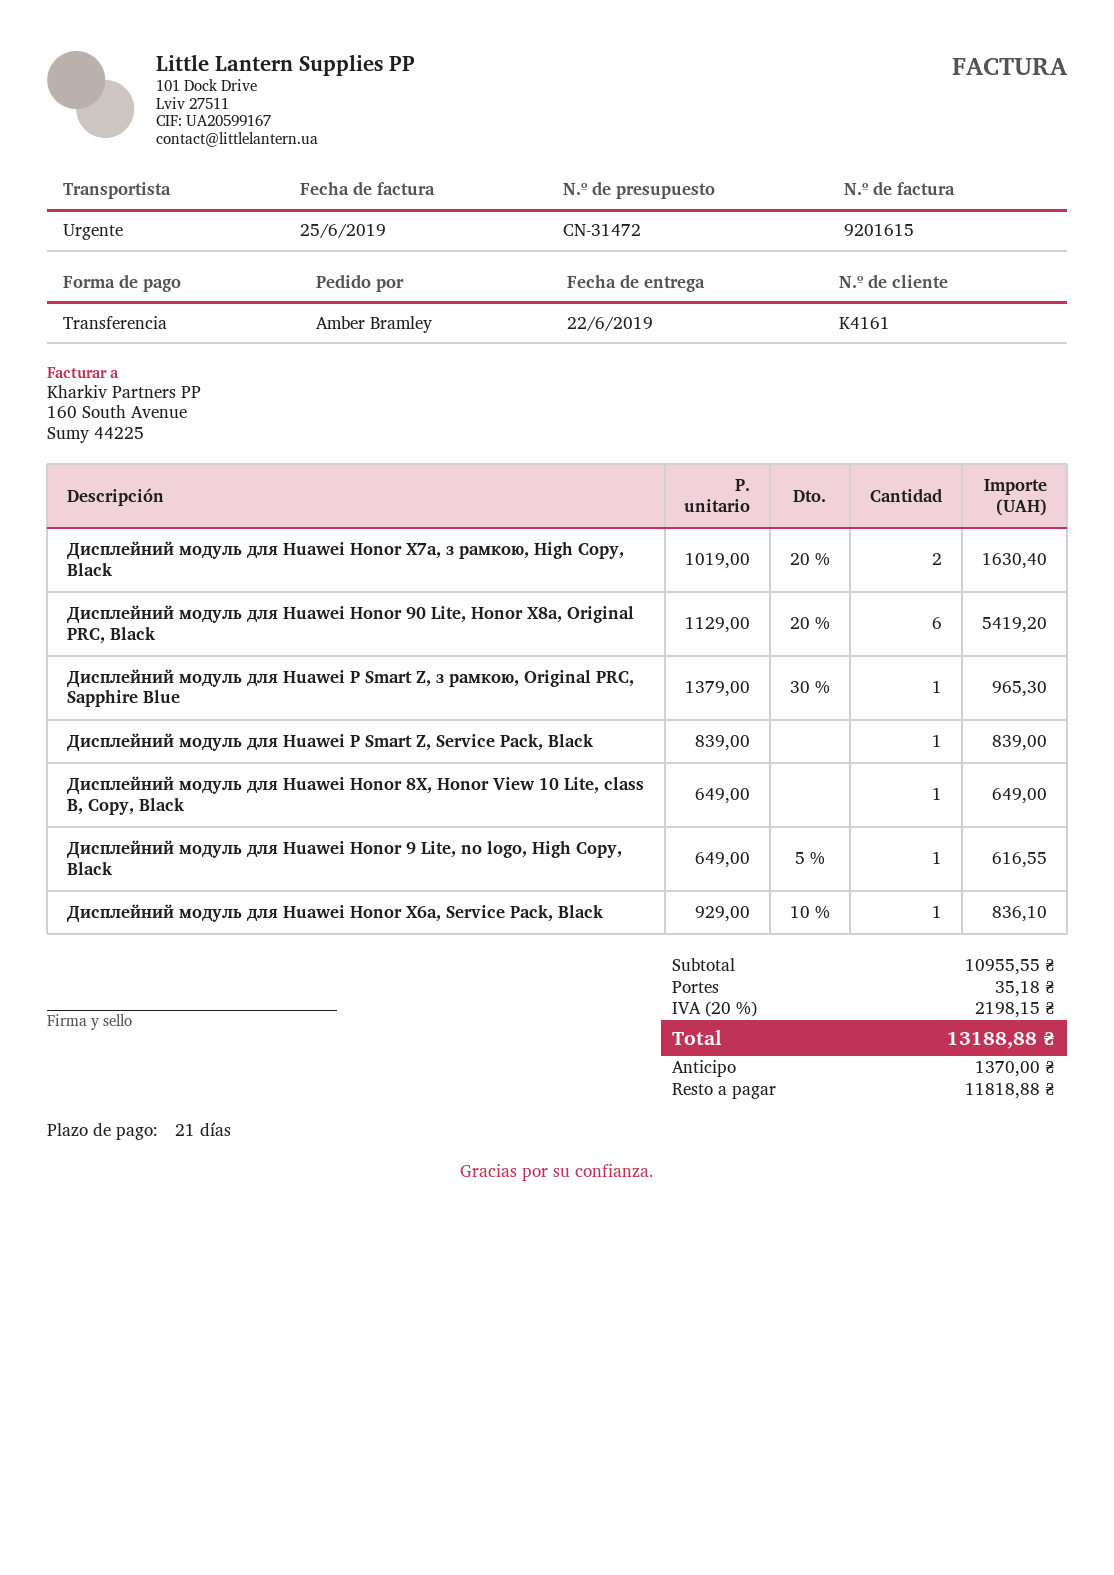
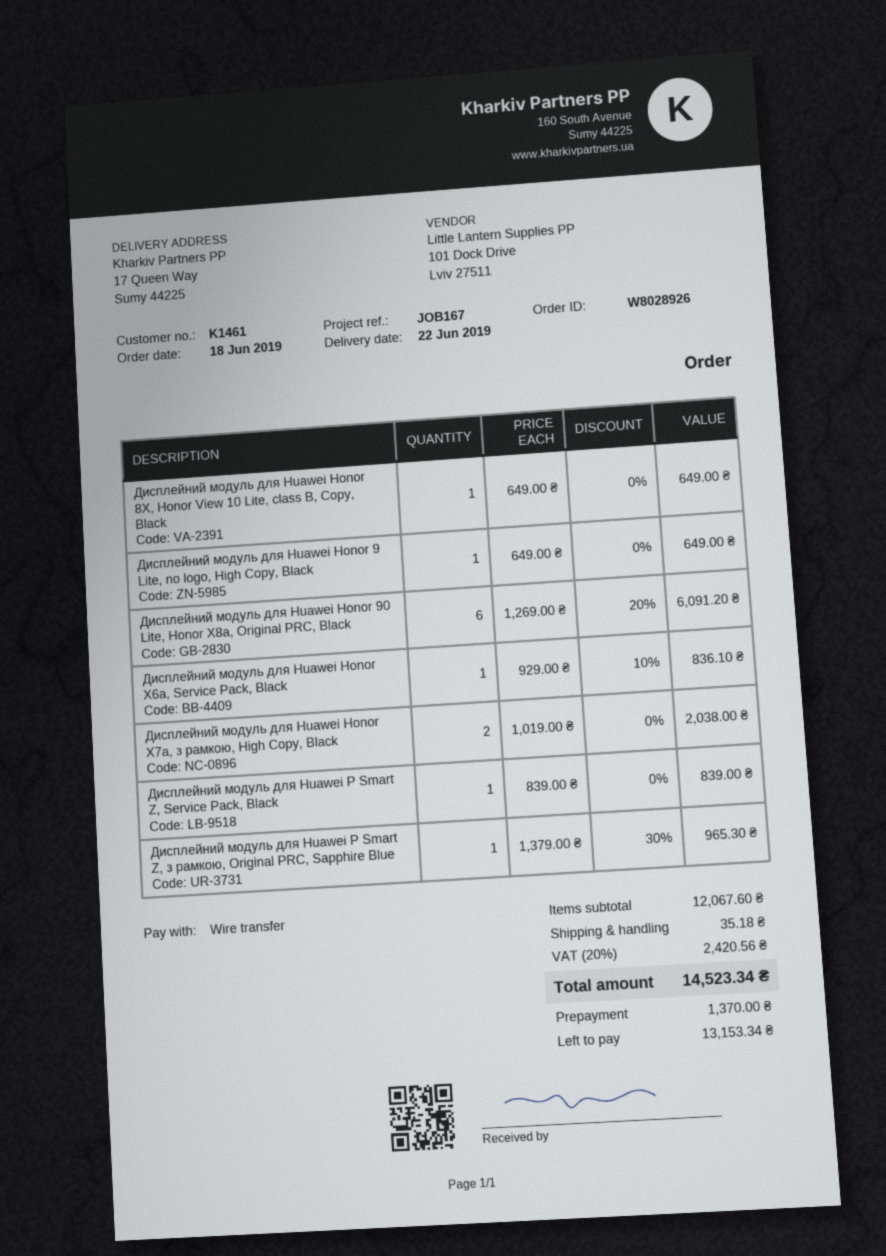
customer number: K4161 -> K1461
Дисплейний модуль для Huawei Honor X7a, з рамкою, High Copy, Black: 2 x 1019.00 - 20% = 1630.40 -> 2 x 1019.00 = 2038.00
Дисплейний модуль для Huawei Honor 90 Lite, Honor X8a, Original PRC, Black: 6 x 1129.00 - 20% = 5419.20 -> 6 x 1269.00 - 20% = 6091.20
Дисплейний модуль для Huawei Honor 9 Lite, no logo, High Copy, Black: 1 x 649.00 - 5% = 616.55 -> 1 x 649.00 = 649.00
subtotal: 10955.55 -> 12067.60
tax: 20% = 2198.15 -> 20% = 2420.56
total: 13188.88 -> 14523.34
balance: 11818.88 -> 13153.34

